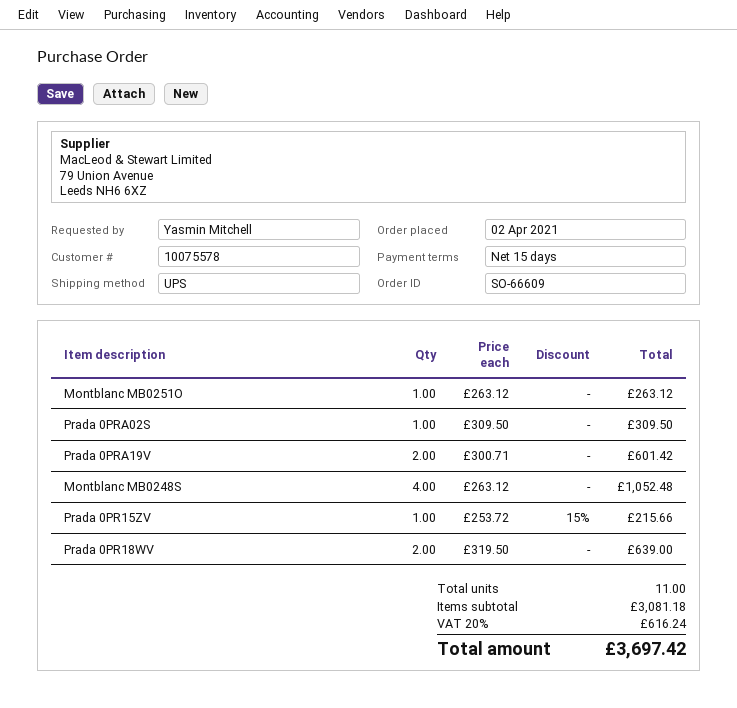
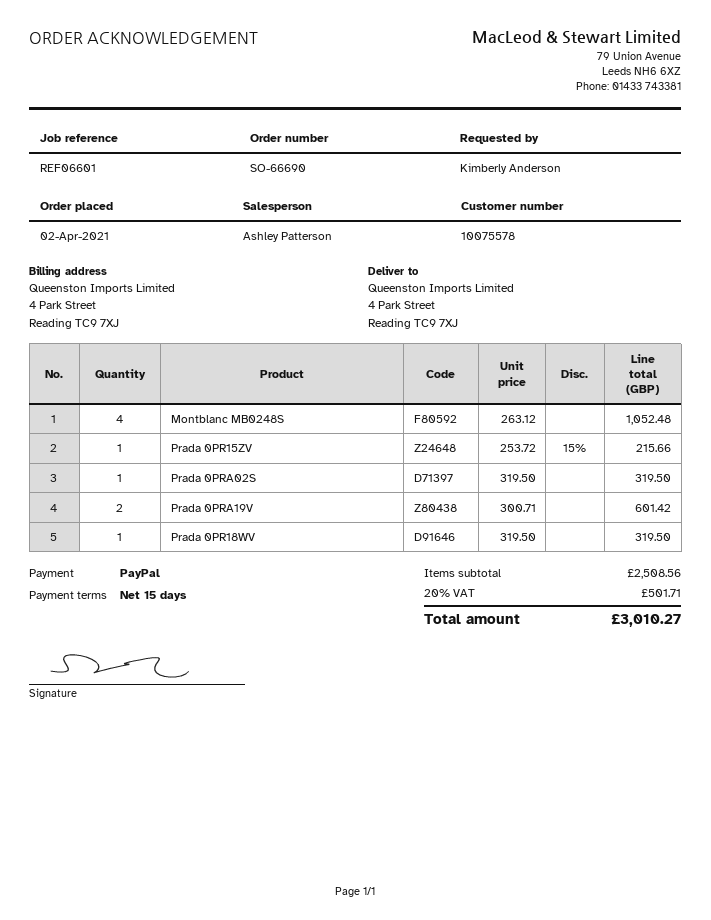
order number: SO-66609 -> SO-66690
ordered by: Yasmin Mitchell -> Kimberly Anderson
Montblanc MB0251O: 1 x 263.12 = 263.12 -> none
Prada 0PRA02S: 1 x 309.50 = 309.50 -> 1 x 319.50 = 319.50
Prada 0PR18WV: 2 x 319.50 = 639.00 -> 1 x 319.50 = 319.50
subtotal: 3081.18 -> 2508.56
tax: 20% = 616.24 -> 20% = 501.71
total: 3697.42 -> 3010.27

